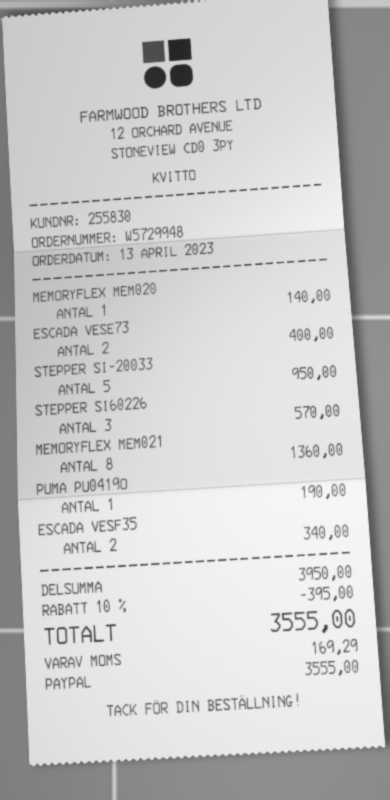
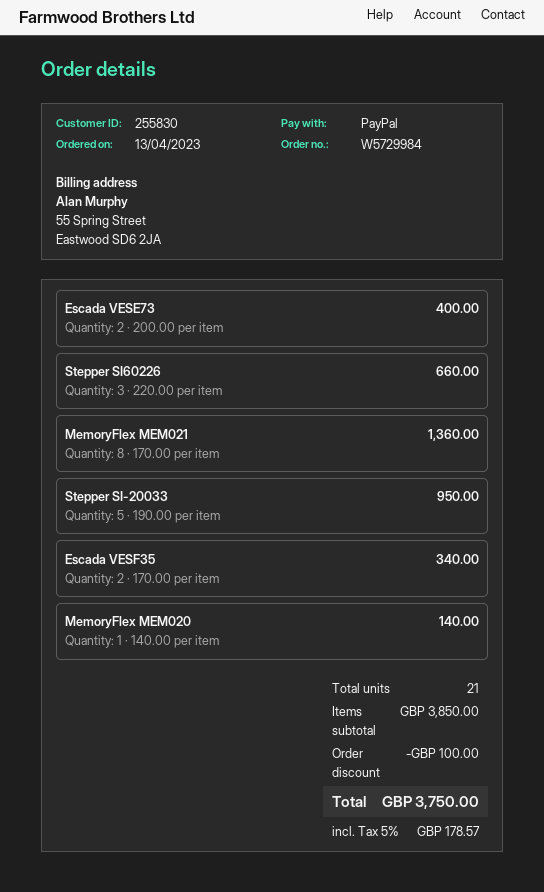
order number: W5729948 -> W5729984
STEPPER SI60226: 3 for 570.00 -> 3 for 660.00
PUMA PU0419O: 1 for 190.00 -> none
subtotal: 3950.00 -> 3850.00
discount: 395.00 -> 100.00
tax: 169.29 -> 178.57
total: 3555.00 -> 3750.00

